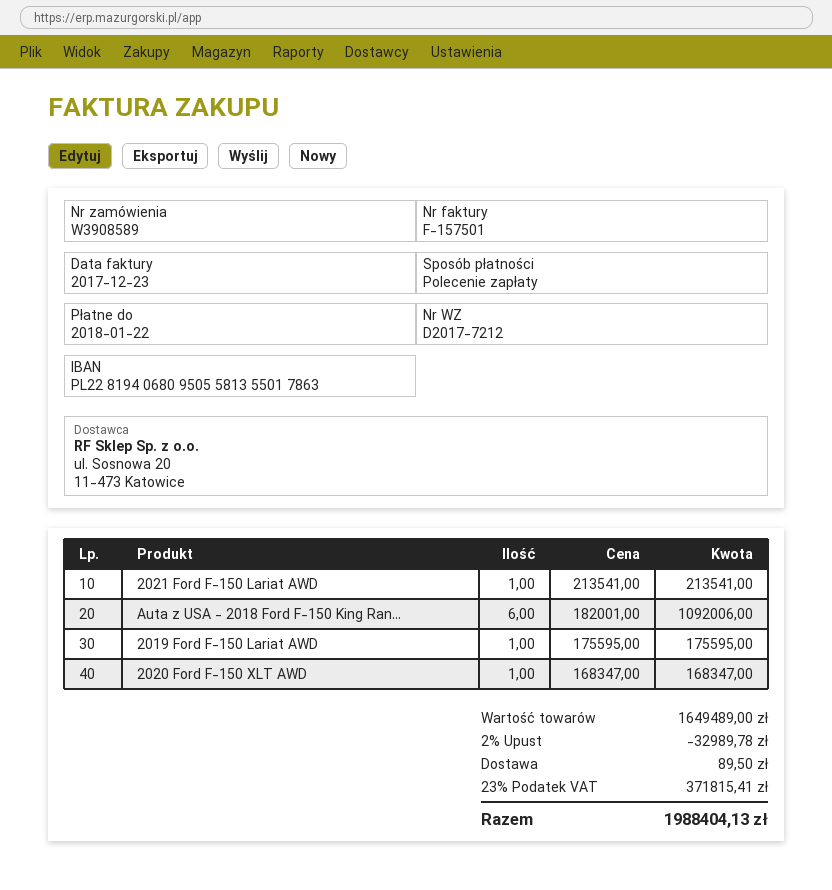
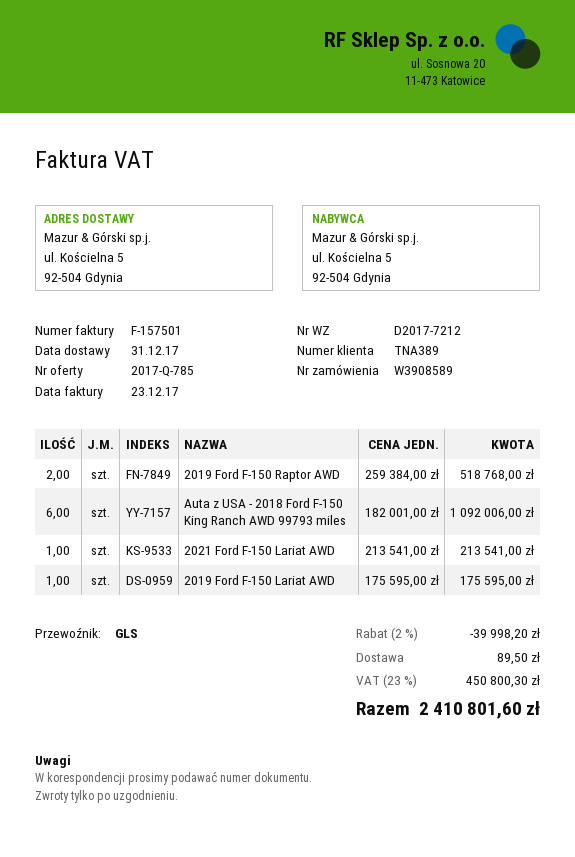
2020 Ford F-150 XLT AWD: 1 x 168347.00 = 168347.00 -> none
2019 Ford F-150 Raptor AWD: none -> 2 x 259384.00 = 518768.00
discount: 2% = 32989.78 -> 2% = 39998.20
tax: 23% = 371815.41 -> 23% = 450800.30
total: 1988404.13 -> 2410801.60

